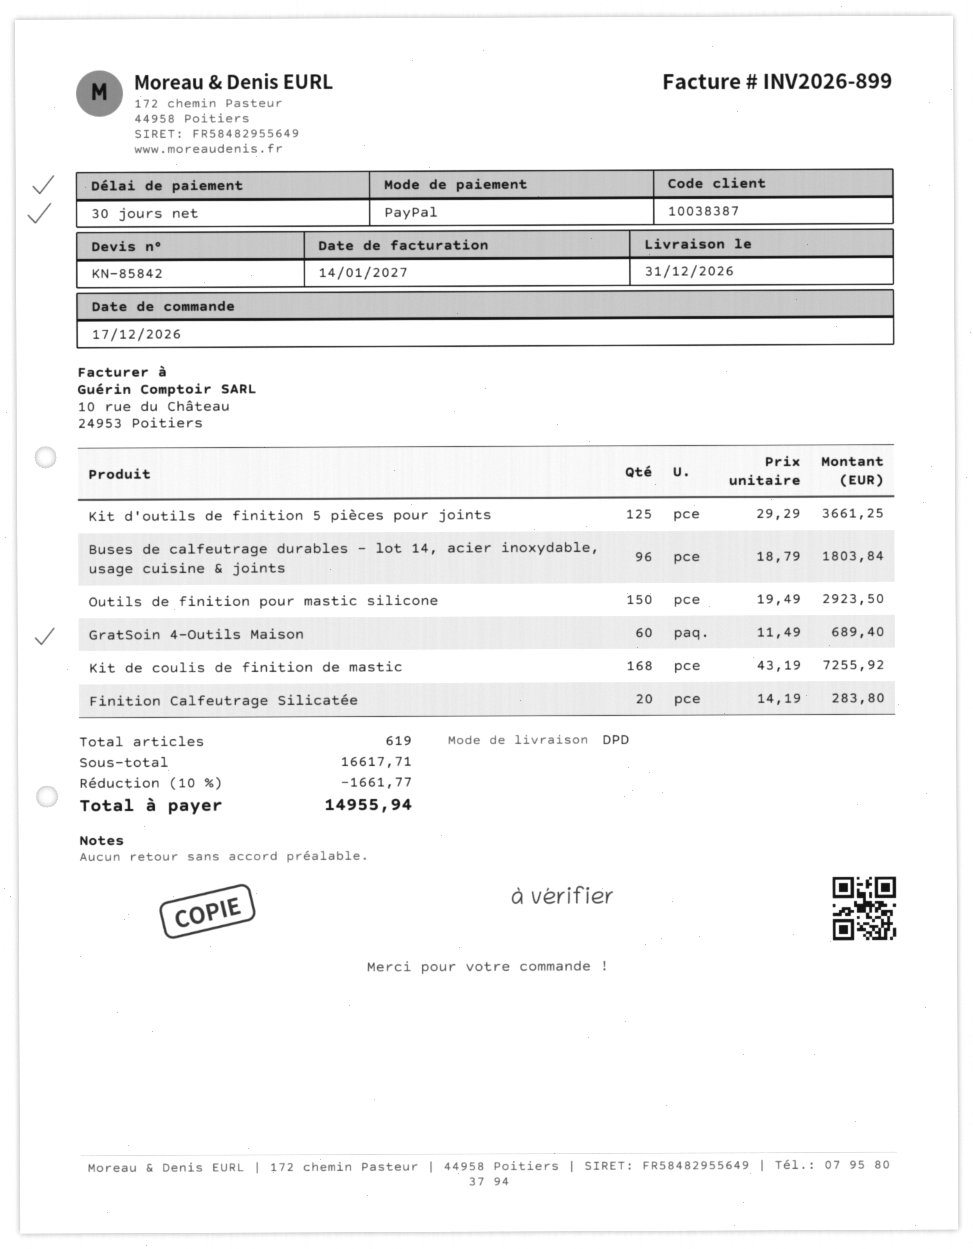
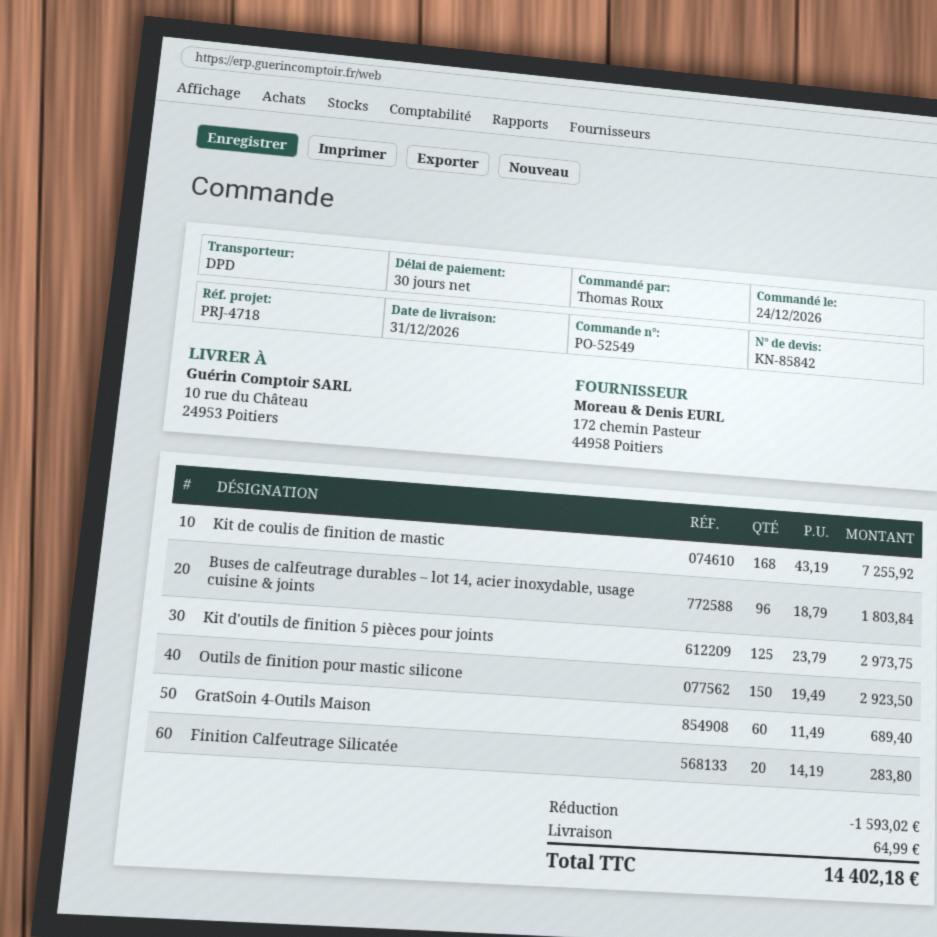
order date: 2026-12-17 -> 2026-12-24
Kit d'outils de finition 5 pièces pour joints: 125 x 29.29 = 3661.25 -> 125 x 23.79 = 2973.75
discount: 1661.77 -> 1593.02
shipping: none -> 64.99
total: 14955.94 -> 14402.18

